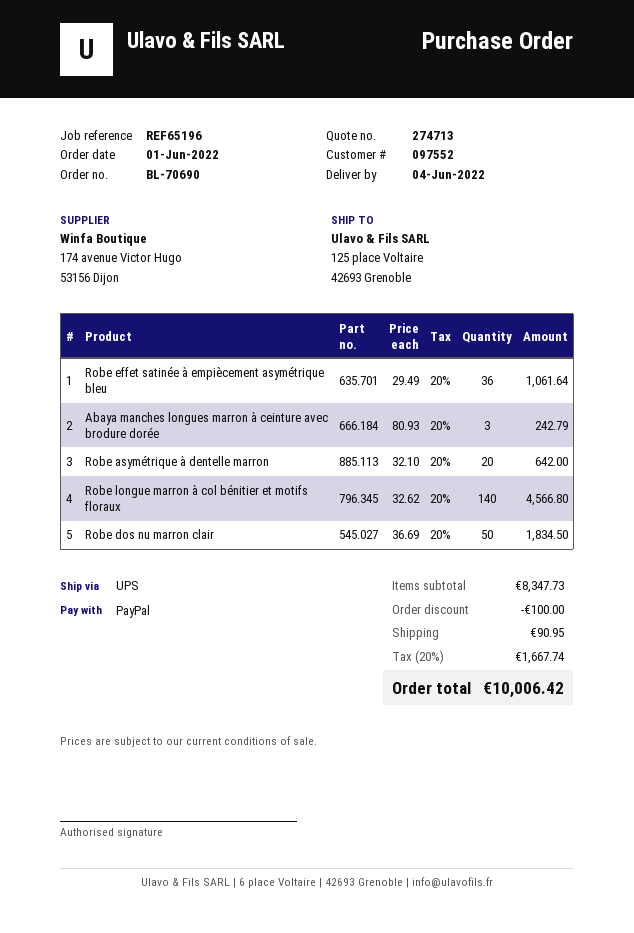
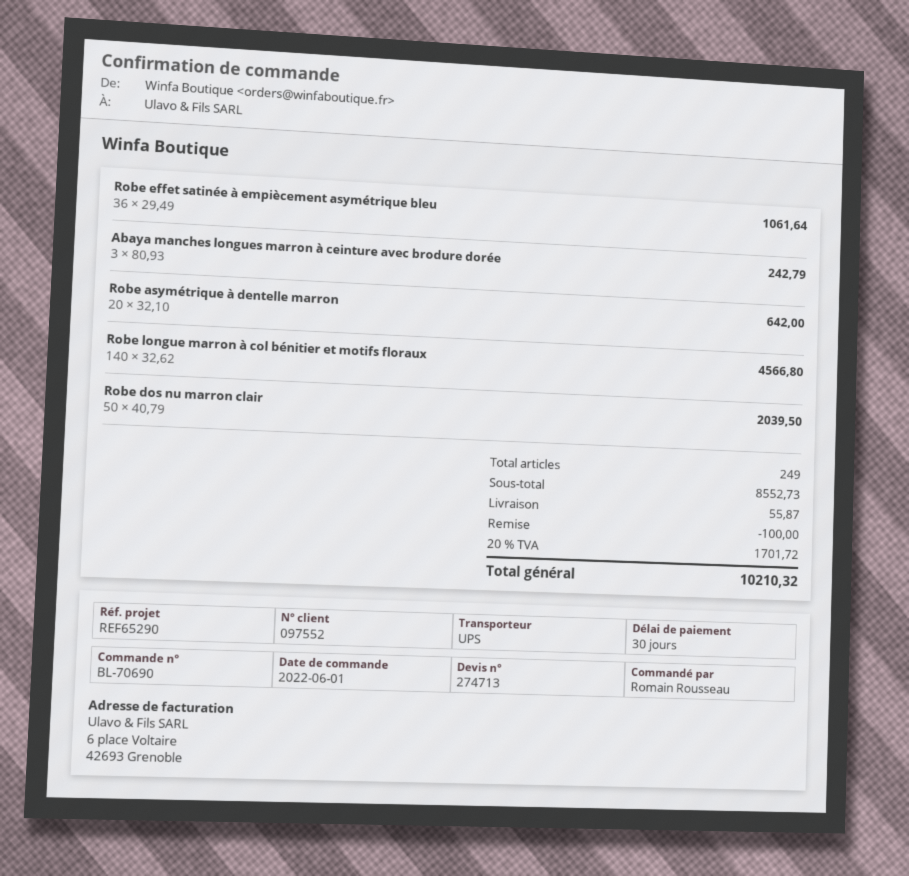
reference: REF65196 -> REF65290
Robe dos nu marron clair: 50 x 36.69 = 1834.50 -> 50 x 40.79 = 2039.50
subtotal: 8347.73 -> 8552.73
shipping: 90.95 -> 55.87
tax: 20% = 1667.74 -> 20% = 1701.72
total: 10006.42 -> 10210.32

